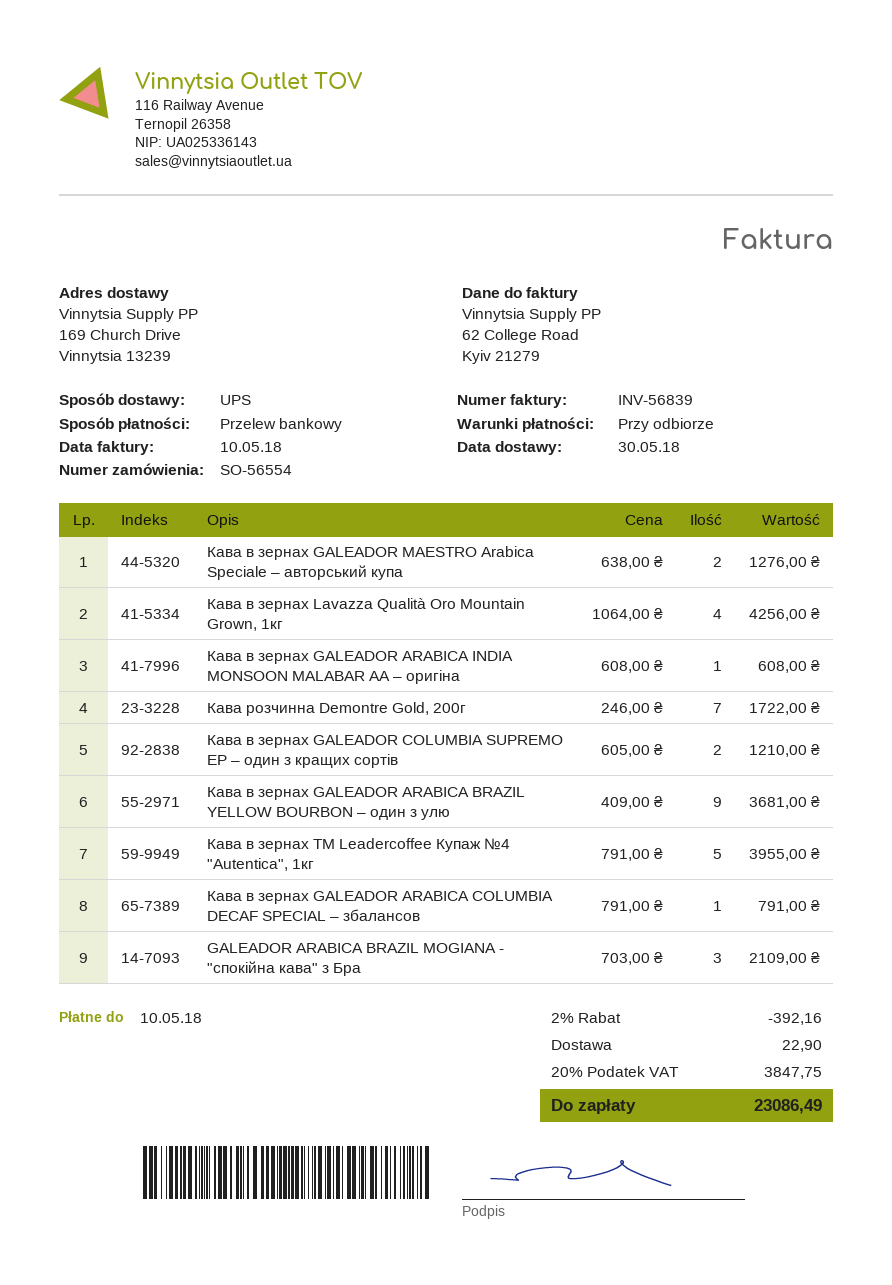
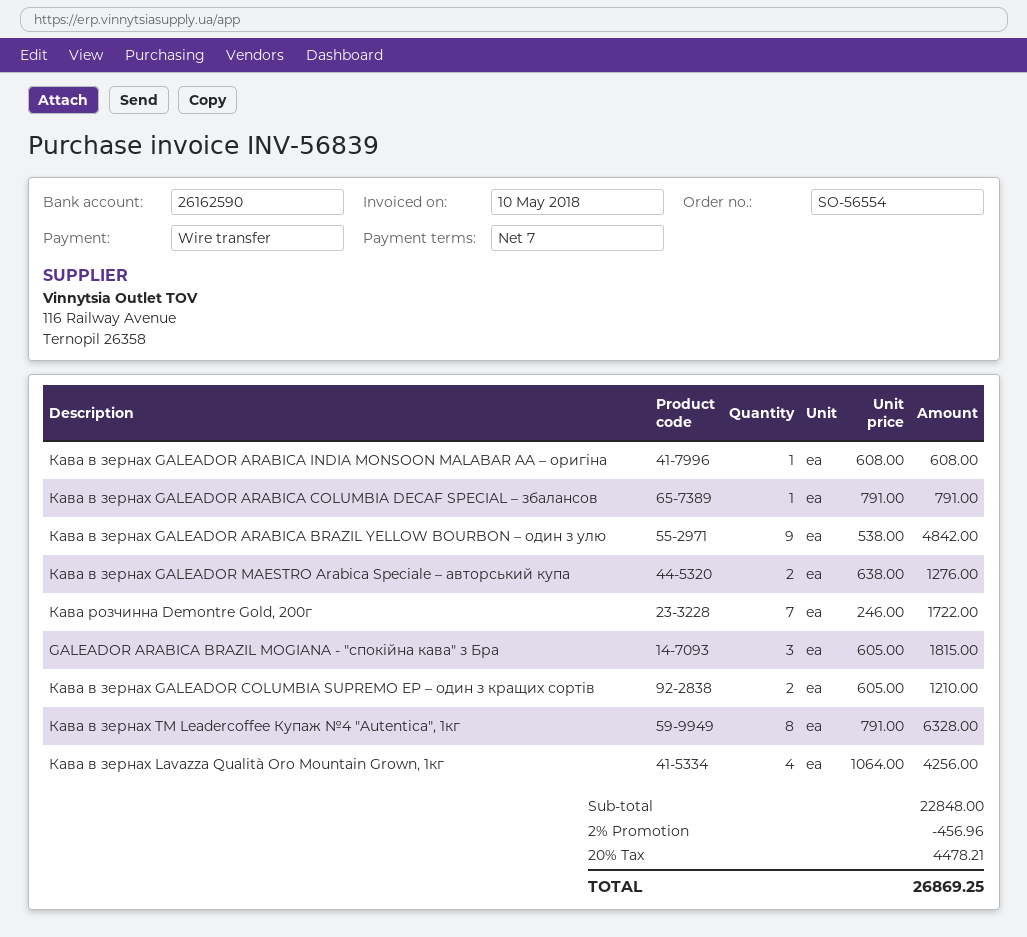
payment terms: on receipt -> 7 days
Кава в зернах GALEADOR ARABICA BRAZIL YELLOW BOURBON – один з улю: 9 x 409.00 = 3681.00 -> 9 x 538.00 = 4842.00
Кава в зернах TM Leadercoffee Купаж №4 "Autentica", 1кг: 5 x 791.00 = 3955.00 -> 8 x 791.00 = 6328.00
GALEADOR ARABICA BRAZIL MOGIANA - "спокійна кава" з Бра: 3 x 703.00 = 2109.00 -> 3 x 605.00 = 1815.00
discount: 2% = 392.16 -> 2% = 456.96
shipping: 22.90 -> none
tax: 20% = 3847.75 -> 20% = 4478.21
total: 23086.49 -> 26869.25

